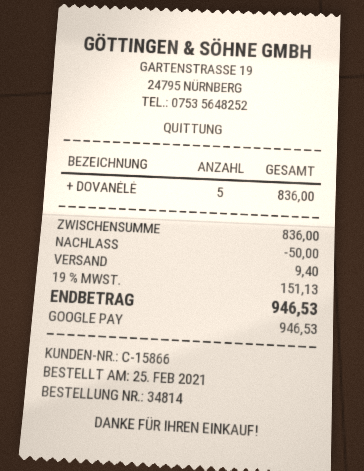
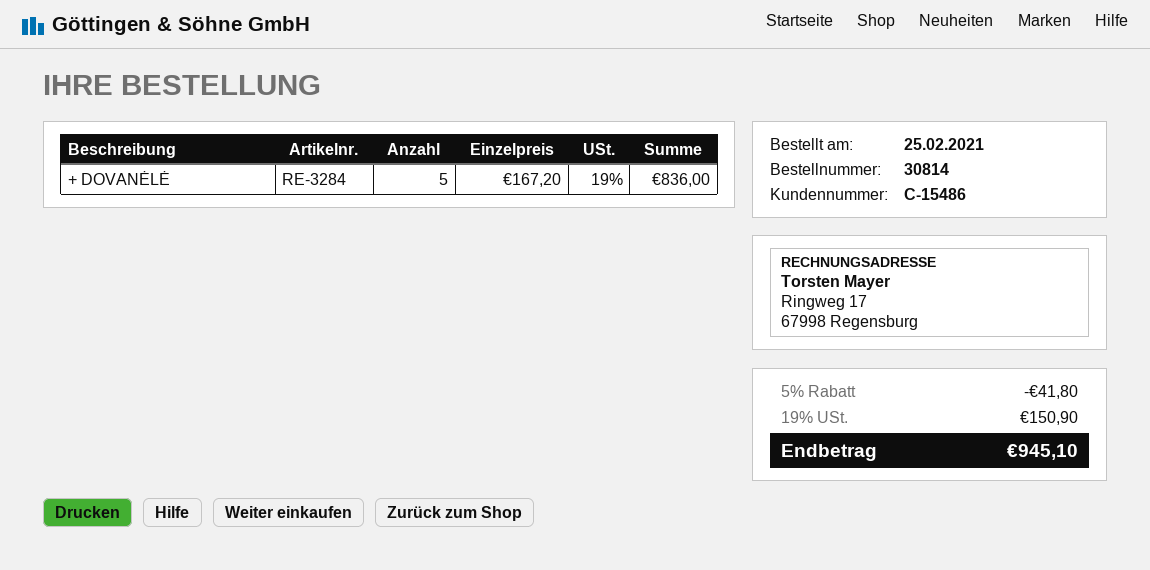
order number: 34814 -> 30814
customer number: C-15866 -> C-15486
discount: 50.00 -> 41.80
shipping: 9.40 -> none
tax: 19% = 151.13 -> 19% = 150.90
total: 946.53 -> 945.10

